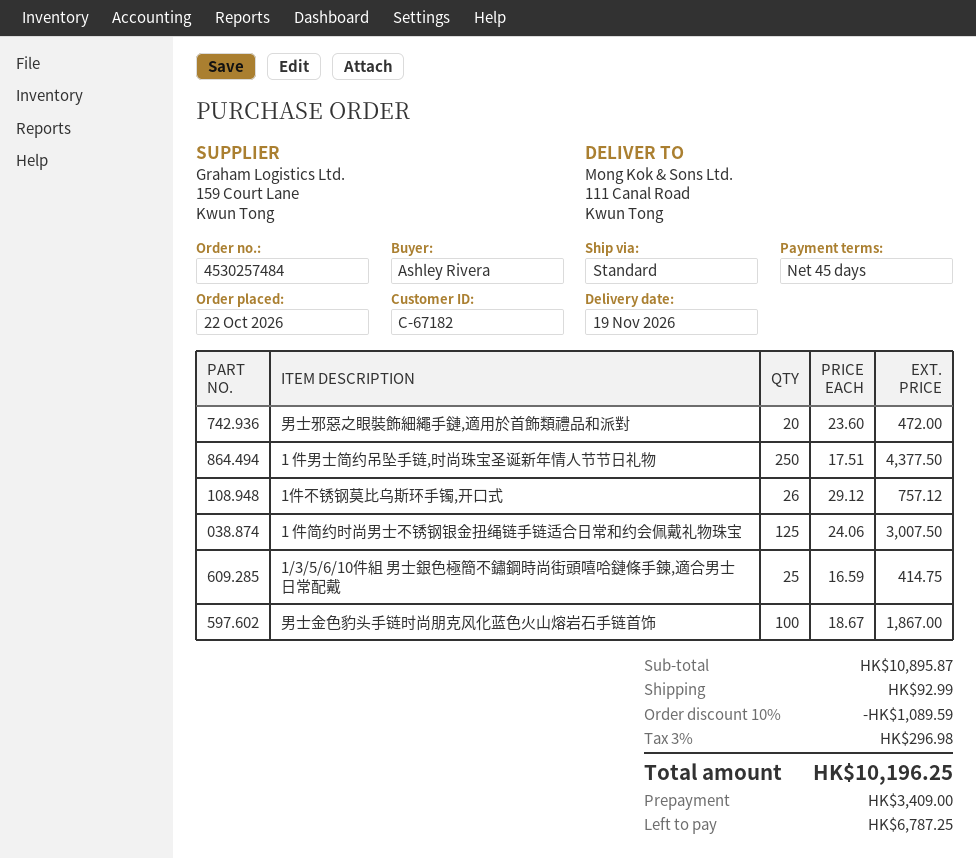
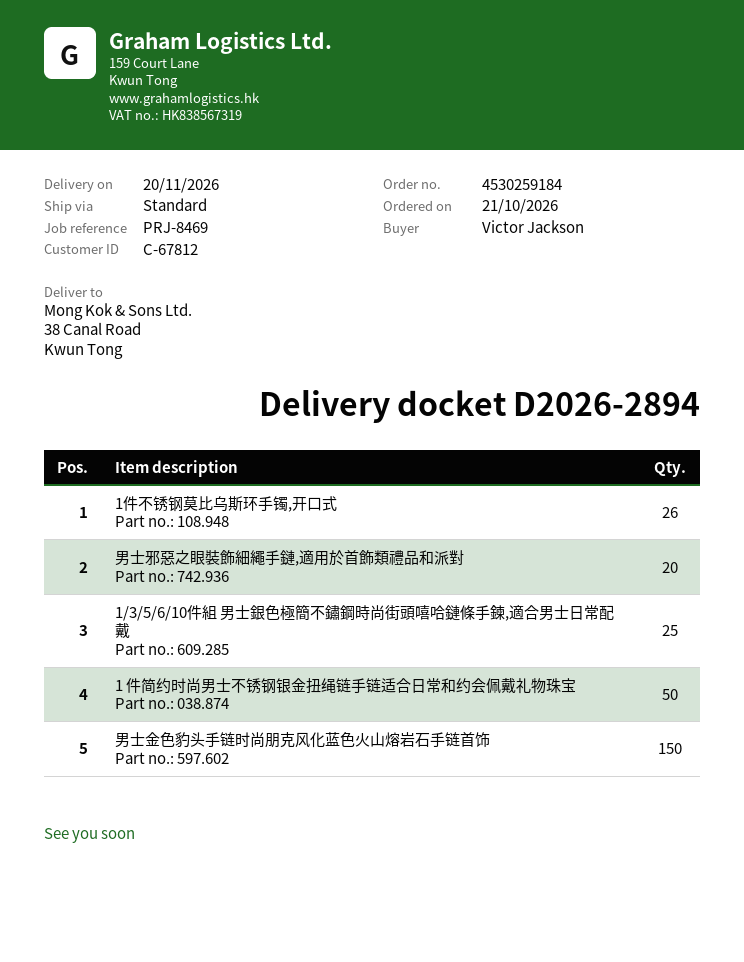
order number: 4530257484 -> 4530259184
order date: 2026-10-22 -> 2026-10-21
delivery date: 2026-11-19 -> 2026-11-20
customer number: C-67182 -> C-67812
ordered by: Ashley Rivera -> Victor Jackson
ship to: 111 Canal Road, Kwun Tong -> 38 Canal Road, Kwun Tong
1 件男士简约吊坠手链,时尚珠宝圣诞新年情人节节日礼物: 250 -> none
1 件简约时尚男士不锈钢银金扭绳链手链适合日常和约会佩戴礼物珠宝: 125 -> 50
男士金色豹头手链时尚朋克风化蓝色火山熔岩石手链首饰: 100 -> 150

